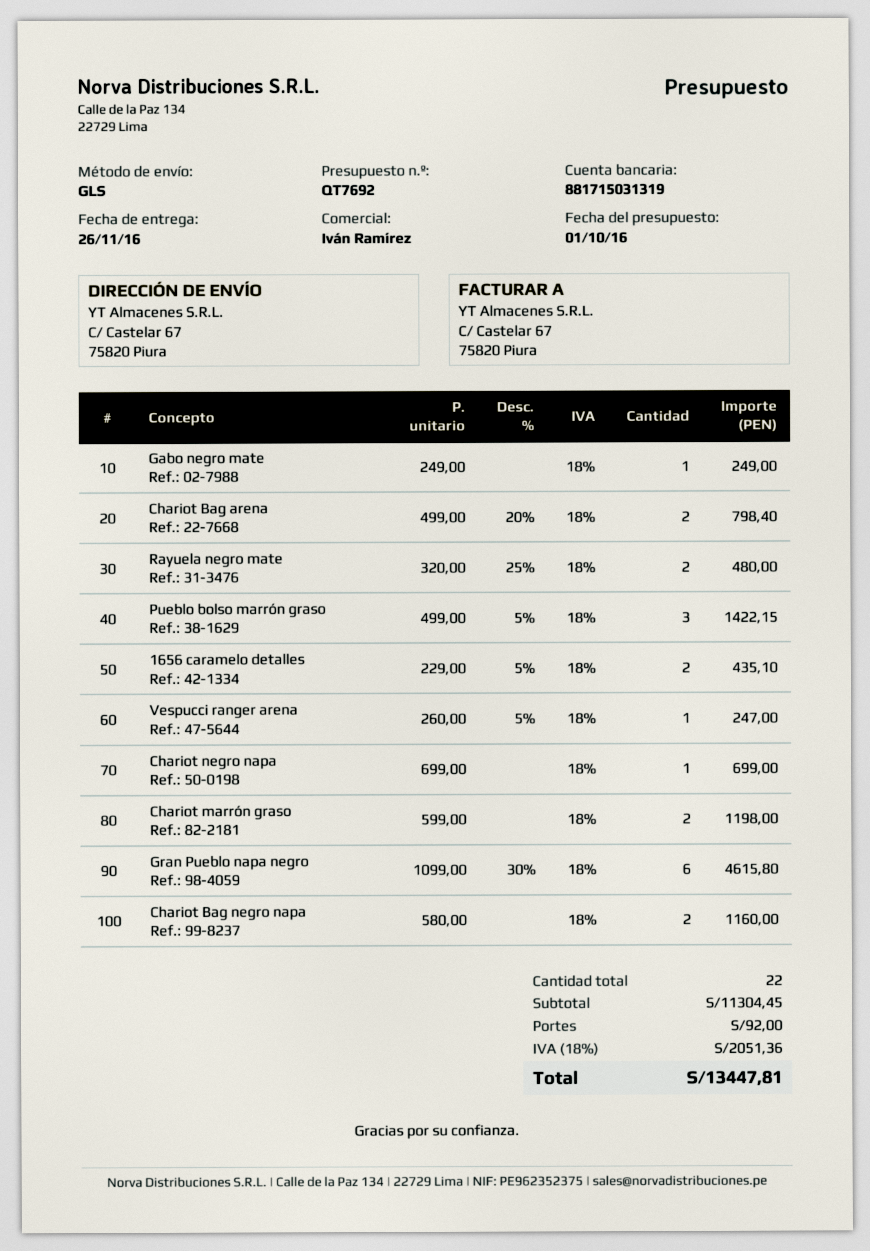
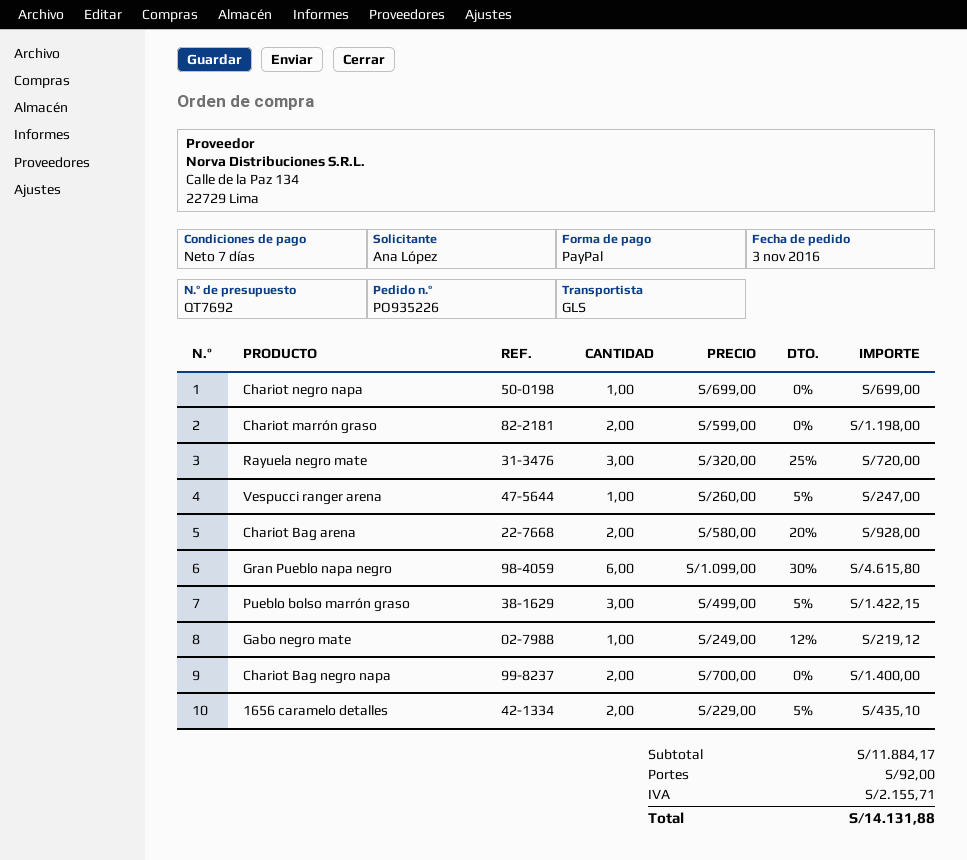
Gabo negro mate: 1 x 249.00 = 249.00 -> 1 x 249.00 - 12% = 219.12
Chariot Bag arena: 2 x 499.00 - 20% = 798.40 -> 2 x 580.00 - 20% = 928.00
Rayuela negro mate: 2 x 320.00 - 25% = 480.00 -> 3 x 320.00 - 25% = 720.00
Chariot Bag negro napa: 2 x 580.00 = 1160.00 -> 2 x 700.00 = 1400.00
subtotal: 11304.45 -> 11884.17
tax: 2051.36 -> 2155.71
total: 13447.81 -> 14131.88

